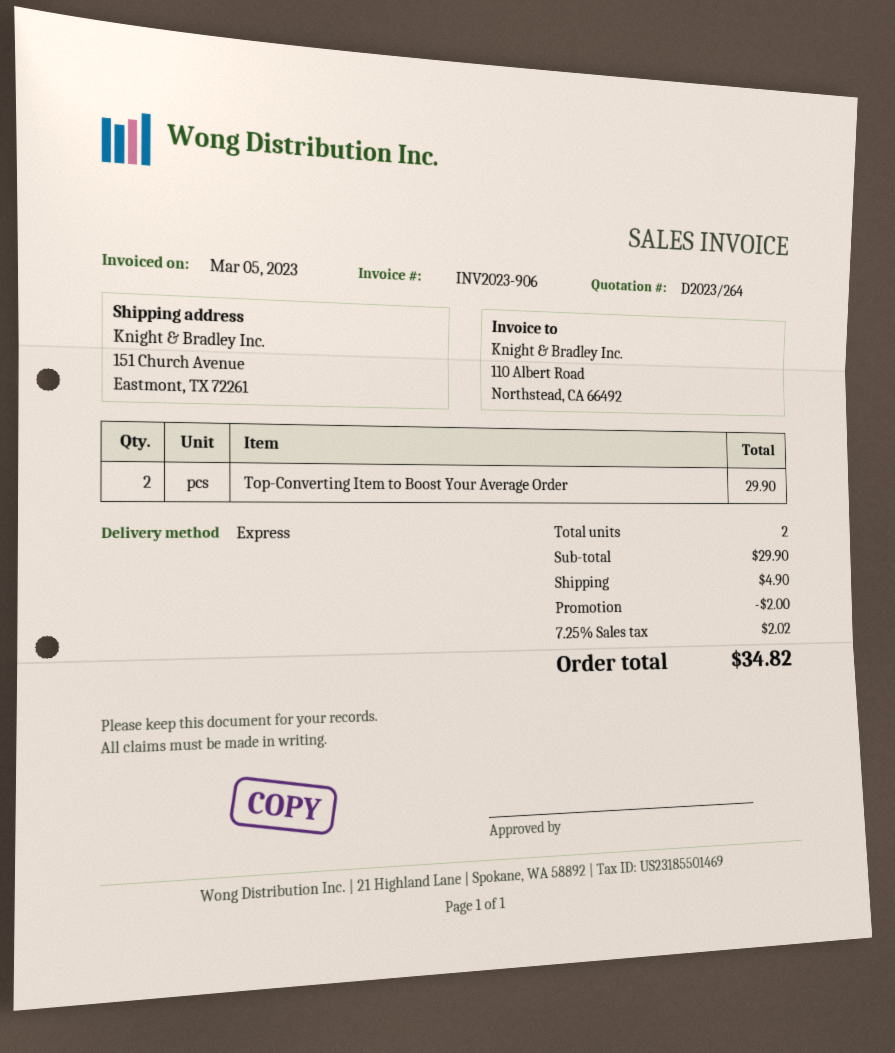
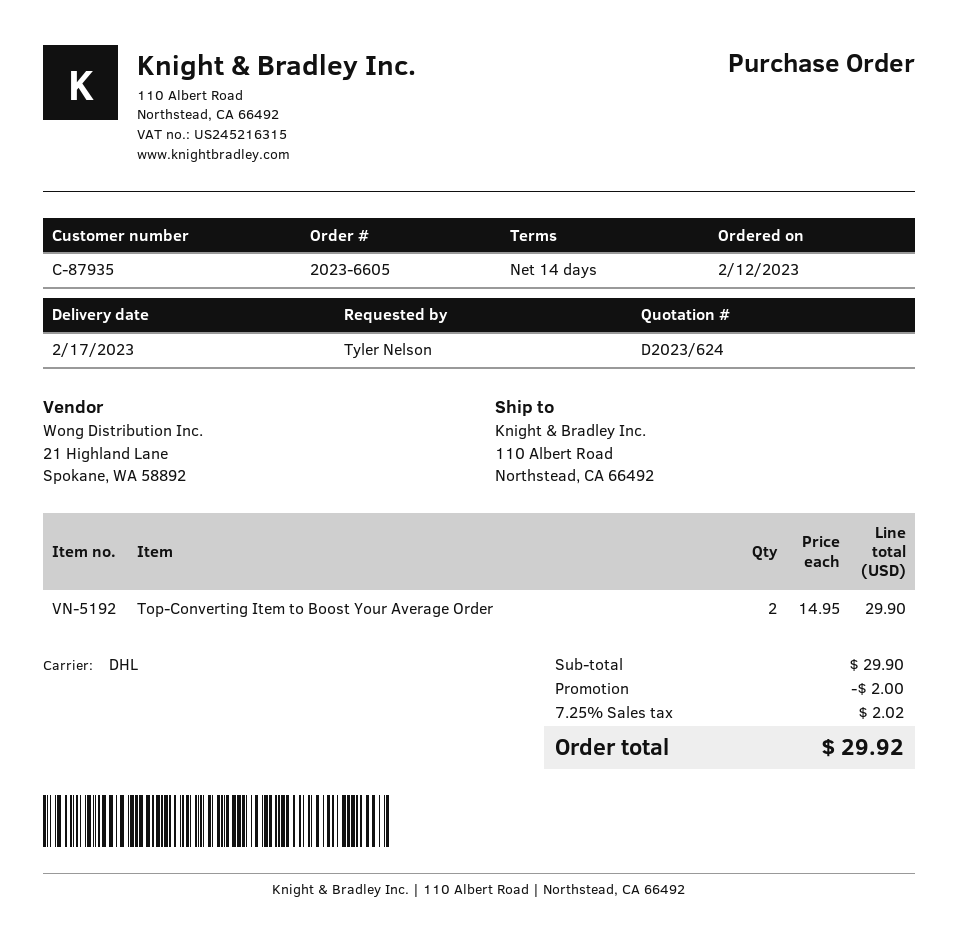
quote number: D2023/264 -> D2023/624
shipping method: express -> DHL
ship to: 151 Church Avenue, Eastmont, TX 72261 -> 110 Albert Road, Northstead, CA 66492
shipping: 4.90 -> none
total: 34.82 -> 29.92

